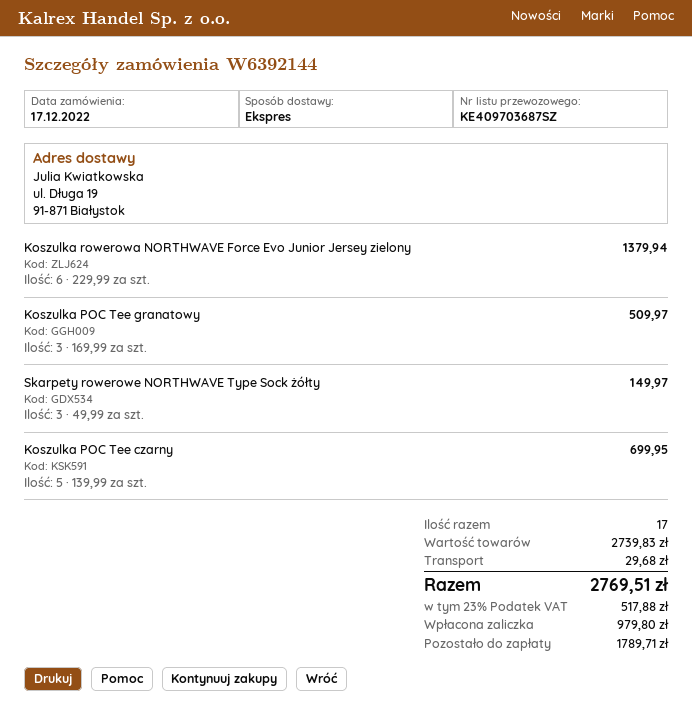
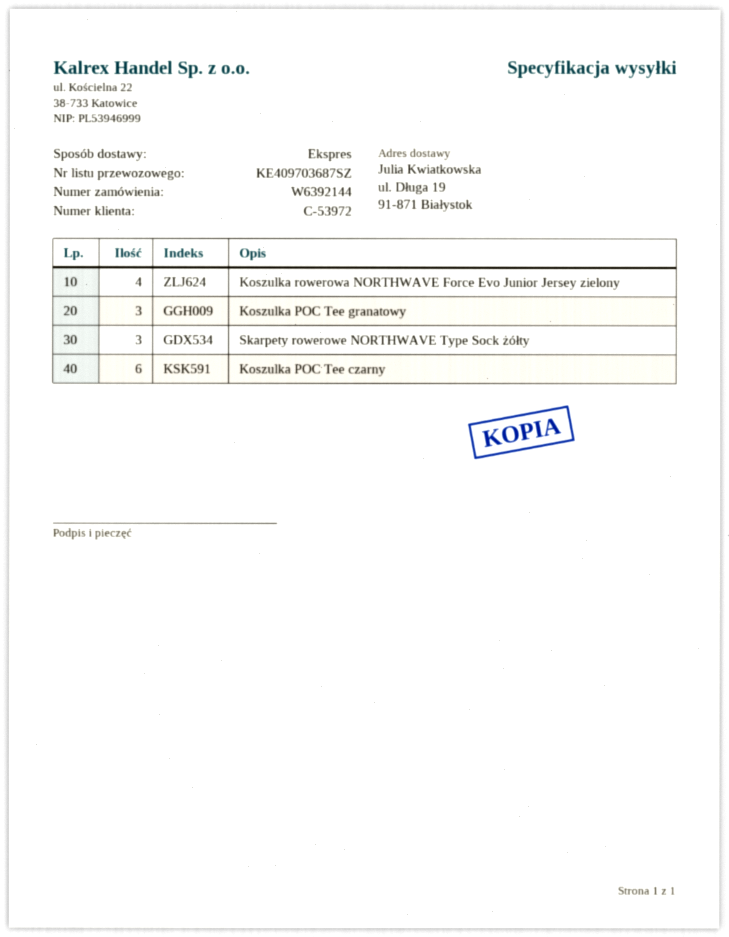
Koszulka rowerowa NORTHWAVE Force Evo Junior Jersey zielony: 6 -> 4
Koszulka POC Tee czarny: 5 -> 6

